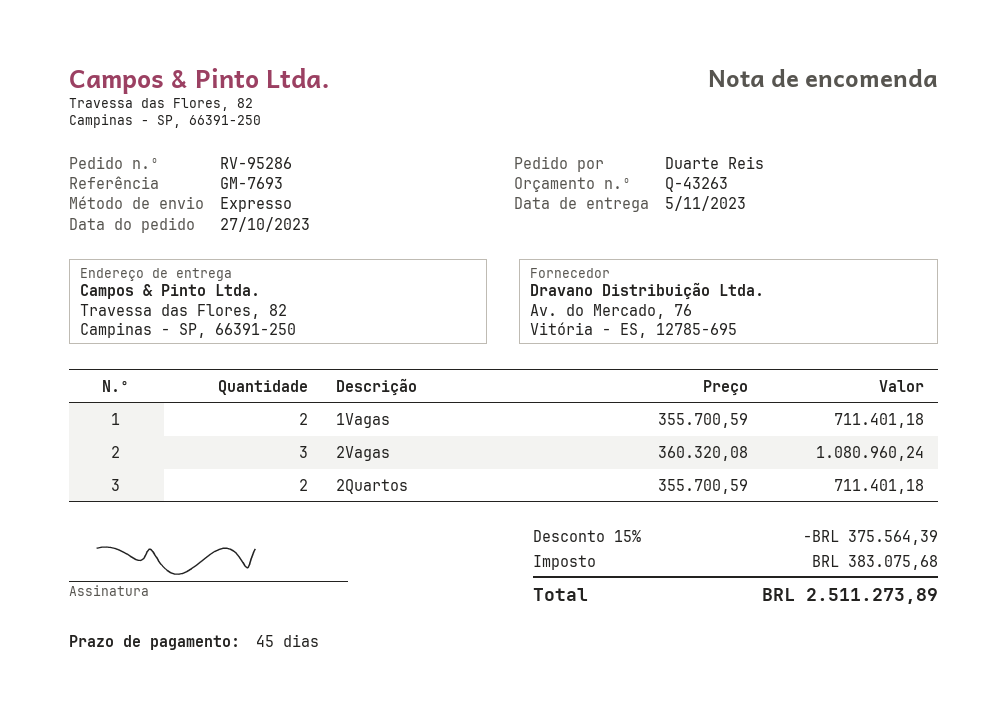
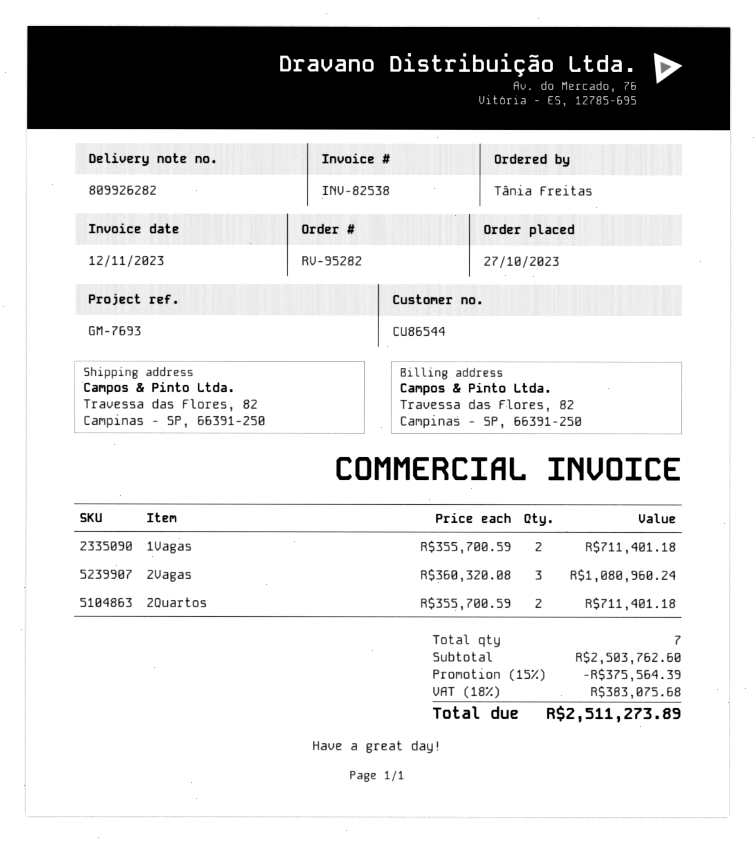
order number: RV-95286 -> RV-95282
ordered by: Duarte Reis -> Tânia Freitas

